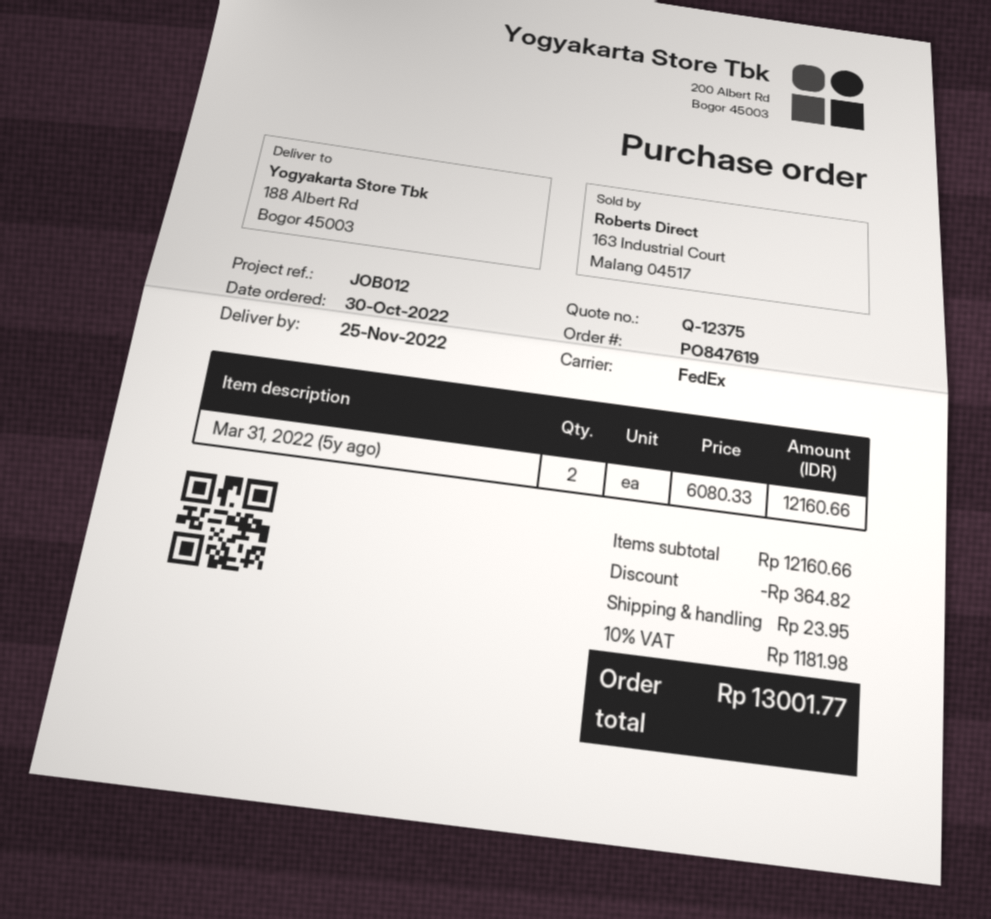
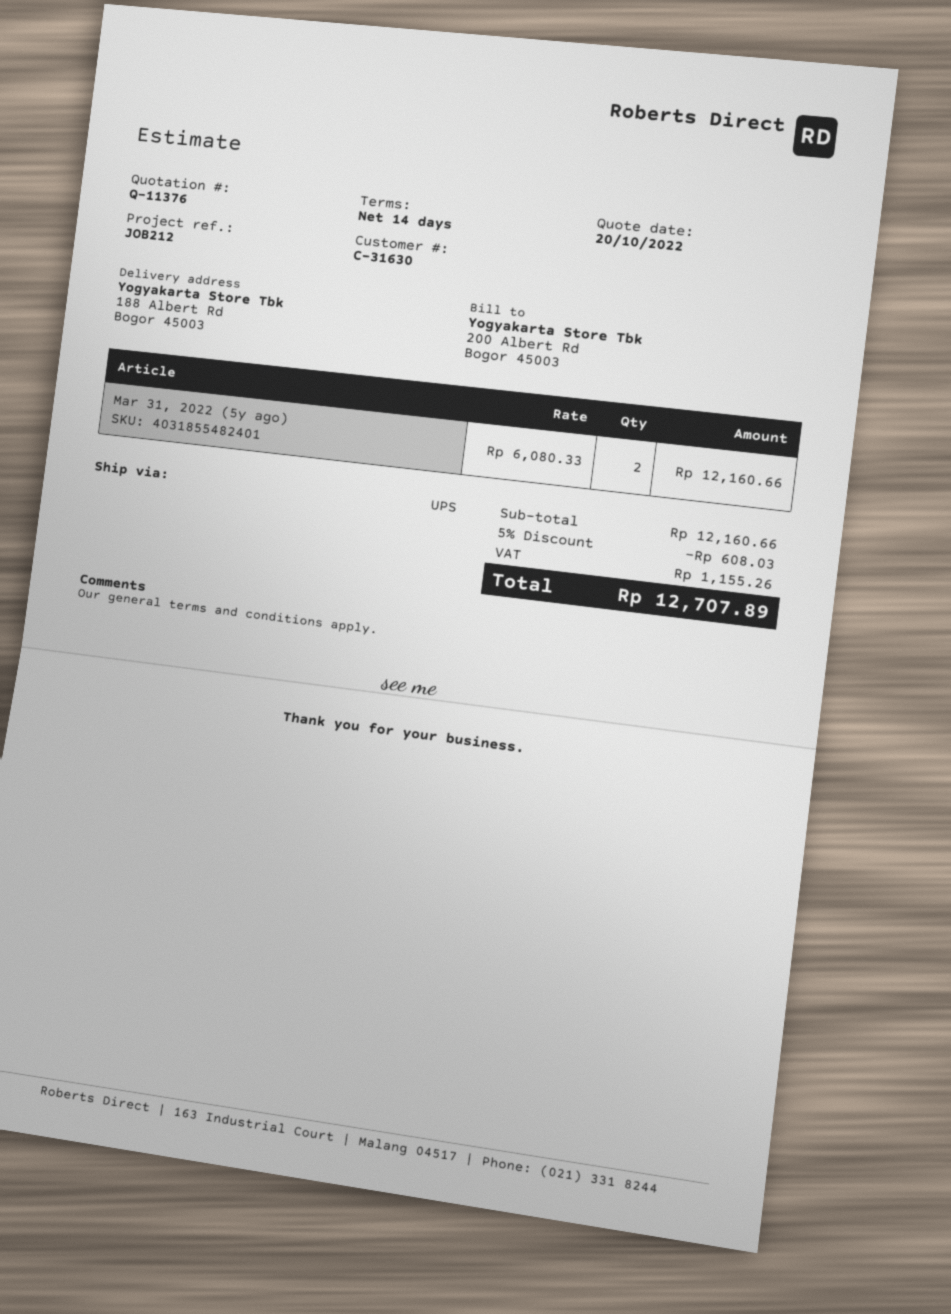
quote number: Q-12375 -> Q-11376
reference: JOB012 -> JOB212
shipping method: FedEx -> UPS
discount: 364.82 -> 608.03
shipping: 23.95 -> none
tax: 1181.98 -> 1155.26
total: 13001.77 -> 12707.89

